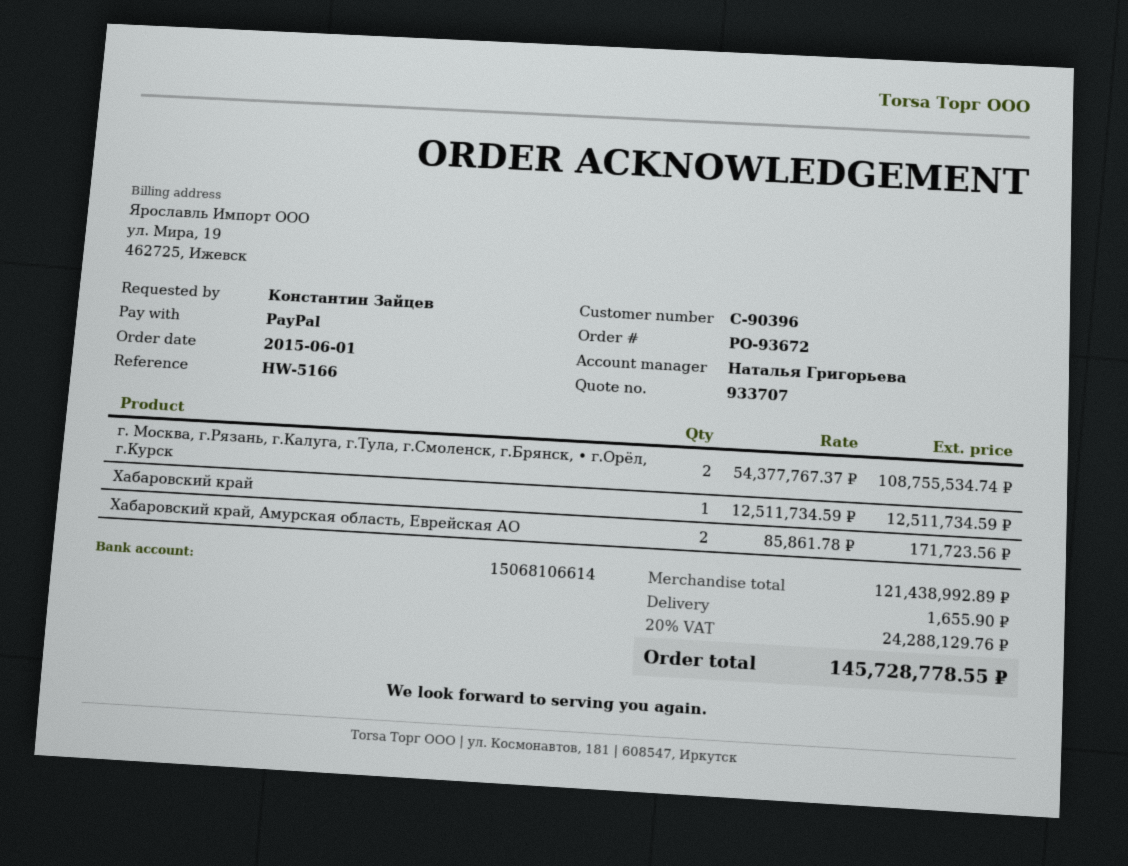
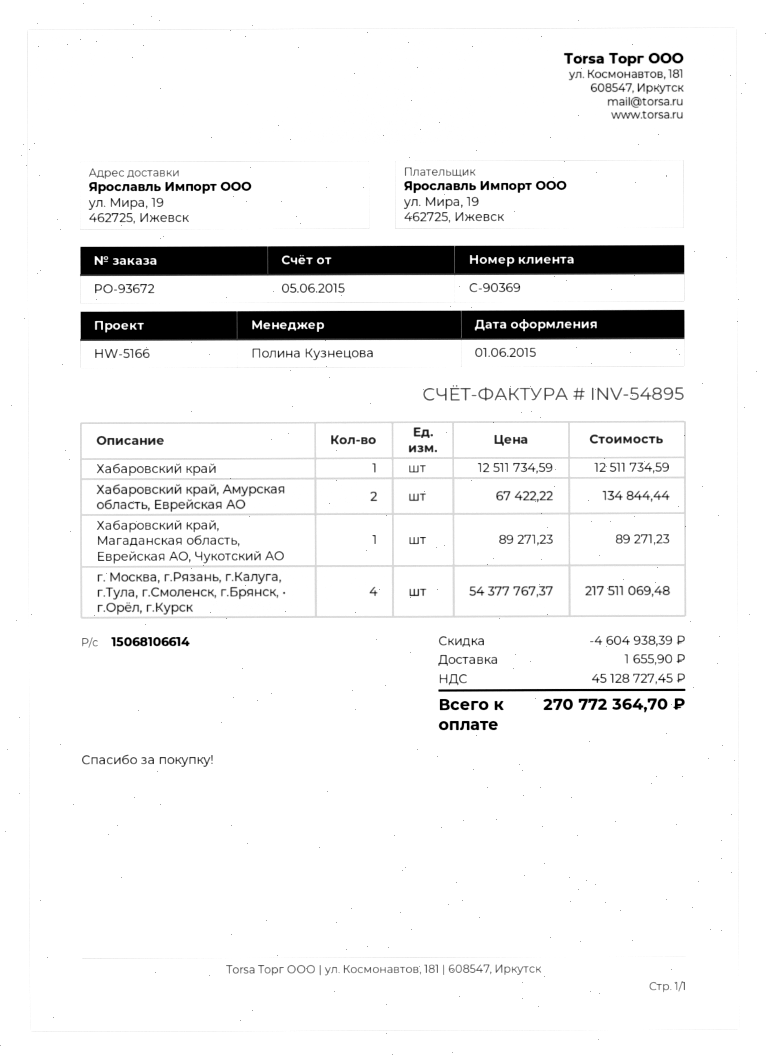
customer number: C-90396 -> C-90369
sales rep: Наталья Григорьева -> Полина Кузнецова
г. Москва, г.Рязань, г.Калуга, г.Тула, г.Смоленск, г.Брянск, • г.Орёл, г.Курск: 2 x 54377767.37 = 108755534.74 -> 4 x 54377767.37 = 217511069.48
Хабаровский край, Амурская область, Еврейская АО: 2 x 85861.78 = 171723.56 -> 2 x 67422.22 = 134844.44
Хабаровский край, Магаданская область, Еврейская АО, Чукотский АО: none -> 1 x 89271.23 = 89271.23
discount: none -> 4604938.39
tax: 24288129.76 -> 45128727.45
total: 145728778.55 -> 270772364.70

